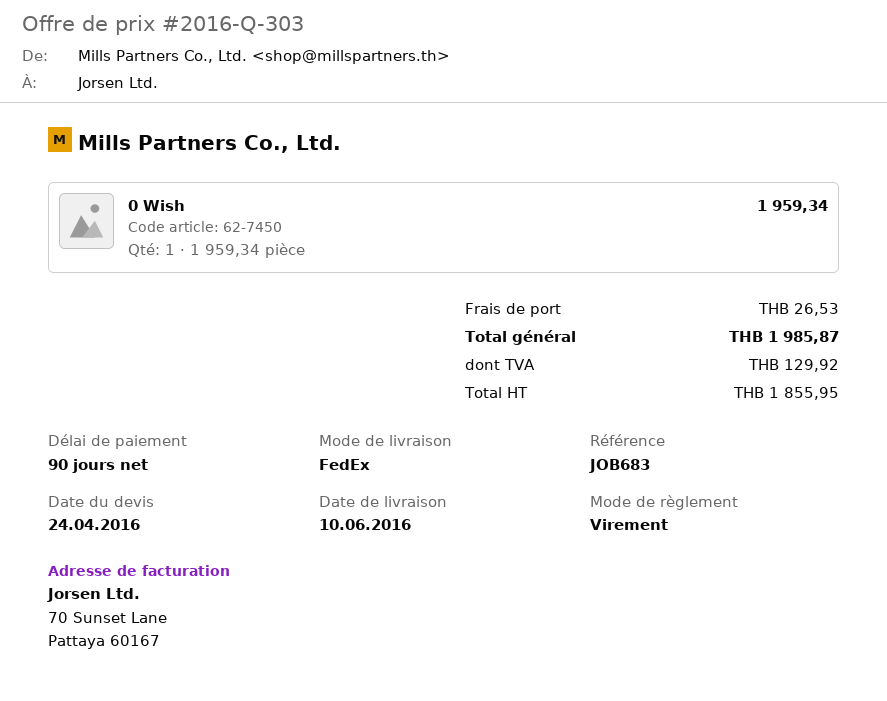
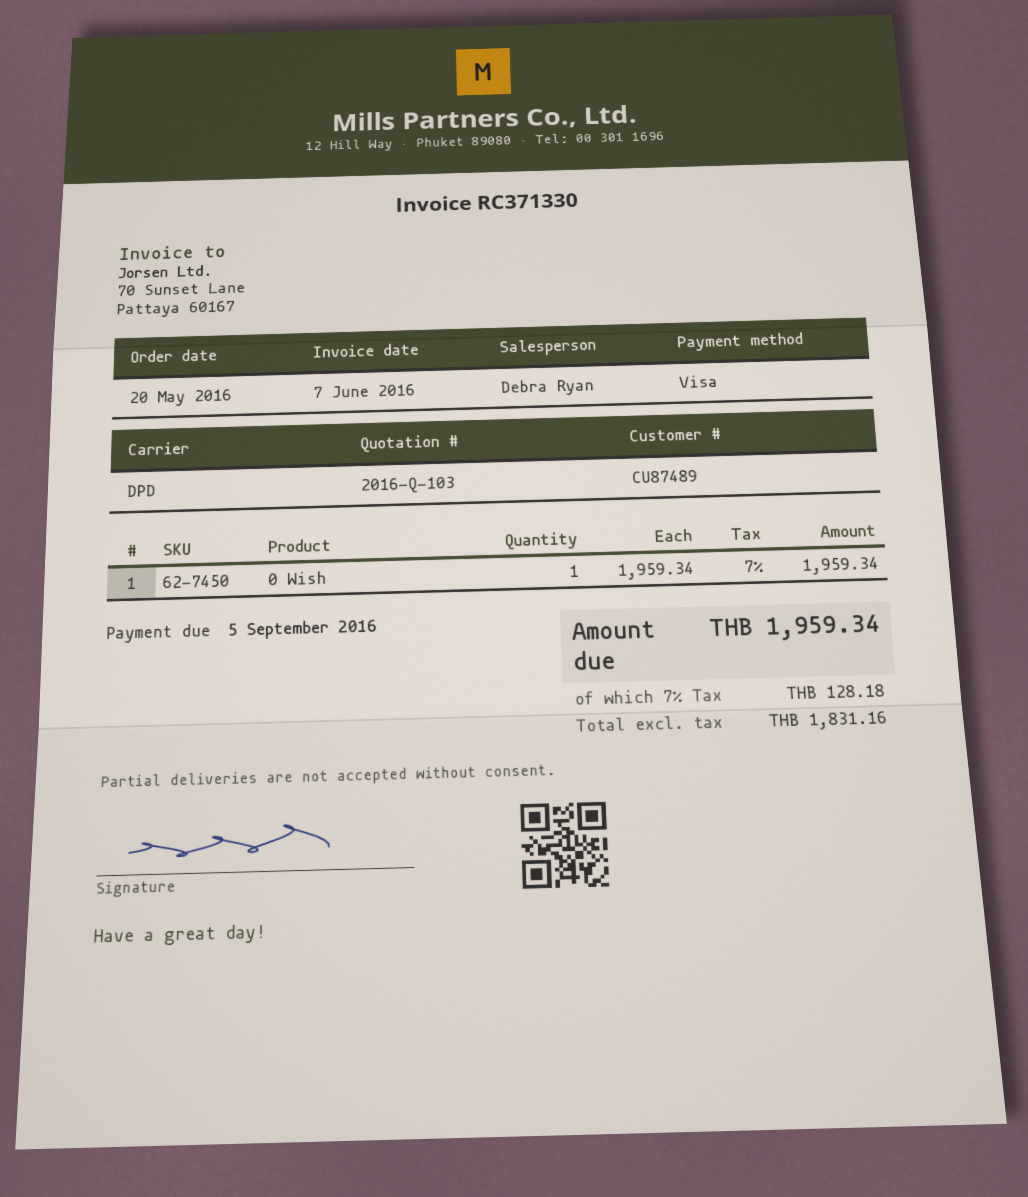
quote number: 2016-Q-303 -> 2016-Q-103
payment method: bank transfer -> Visa
shipping method: FedEx -> DPD
shipping: 26.53 -> none
net: 1855.95 -> 1831.16
tax: 129.92 -> 128.18
total: 1985.87 -> 1959.34

